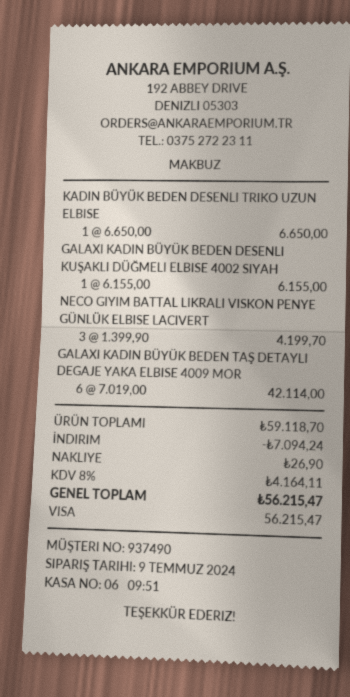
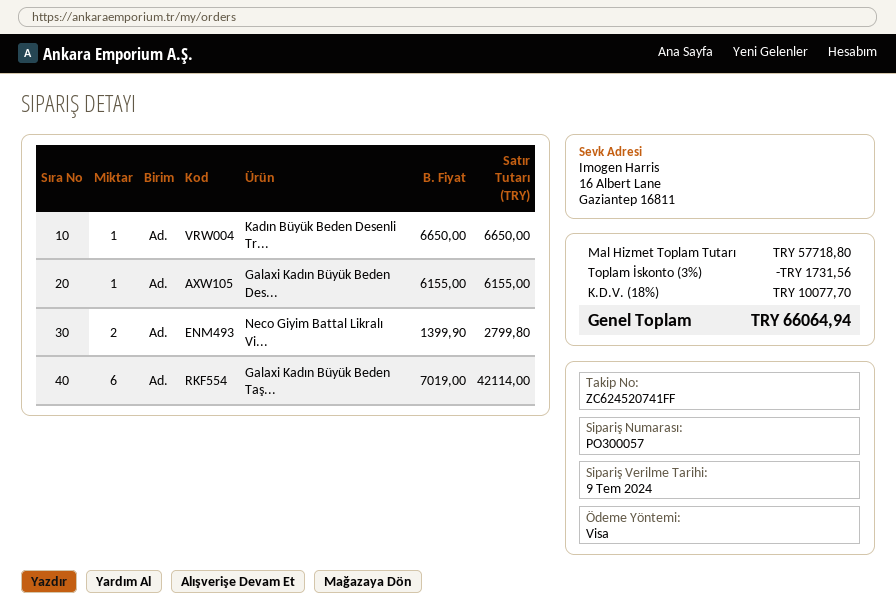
NECO GIYIM BATTAL LIKRALI VISKON PENYE GÜNLÜK ELBISE LACIVERT: 3 x 1399.90 = 4199.70 -> 2 x 1399.90 = 2799.80
subtotal: 59118.70 -> 57718.80
discount: 7094.24 -> 1731.56
shipping: 26.90 -> none
tax: 8% = 4164.11 -> 18% = 10077.70
total: 56215.47 -> 66064.94

